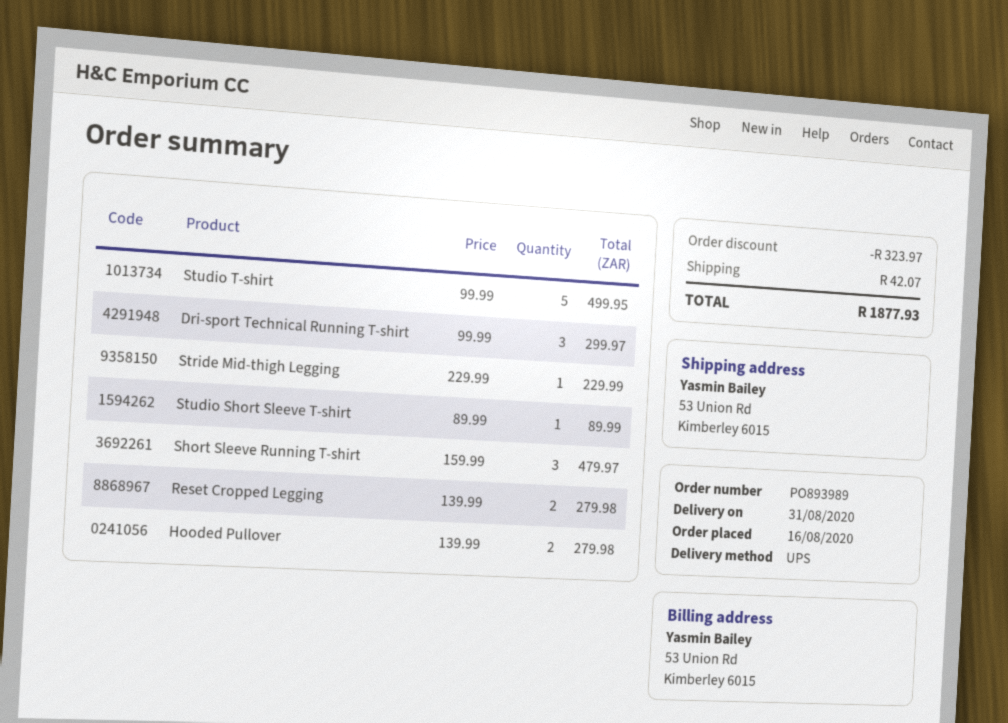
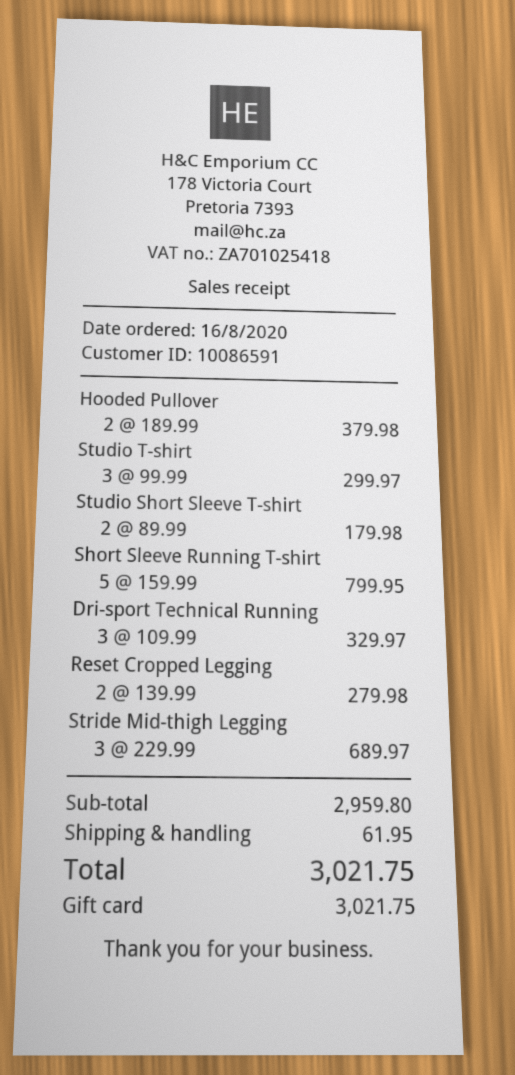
Studio T-shirt: 5 x 99.99 = 499.95 -> 3 x 99.99 = 299.97
Dri-sport Technical Running T-shirt: 3 x 99.99 = 299.97 -> 3 x 109.99 = 329.97
Stride Mid-thigh Legging: 1 x 229.99 = 229.99 -> 3 x 229.99 = 689.97
Studio Short Sleeve T-shirt: 1 x 89.99 = 89.99 -> 2 x 89.99 = 179.98
Short Sleeve Running T-shirt: 3 x 159.99 = 479.97 -> 5 x 159.99 = 799.95
Hooded Pullover: 2 x 139.99 = 279.98 -> 2 x 189.99 = 379.98
discount: 323.97 -> none
shipping: 42.07 -> 61.95
total: 1877.93 -> 3021.75

